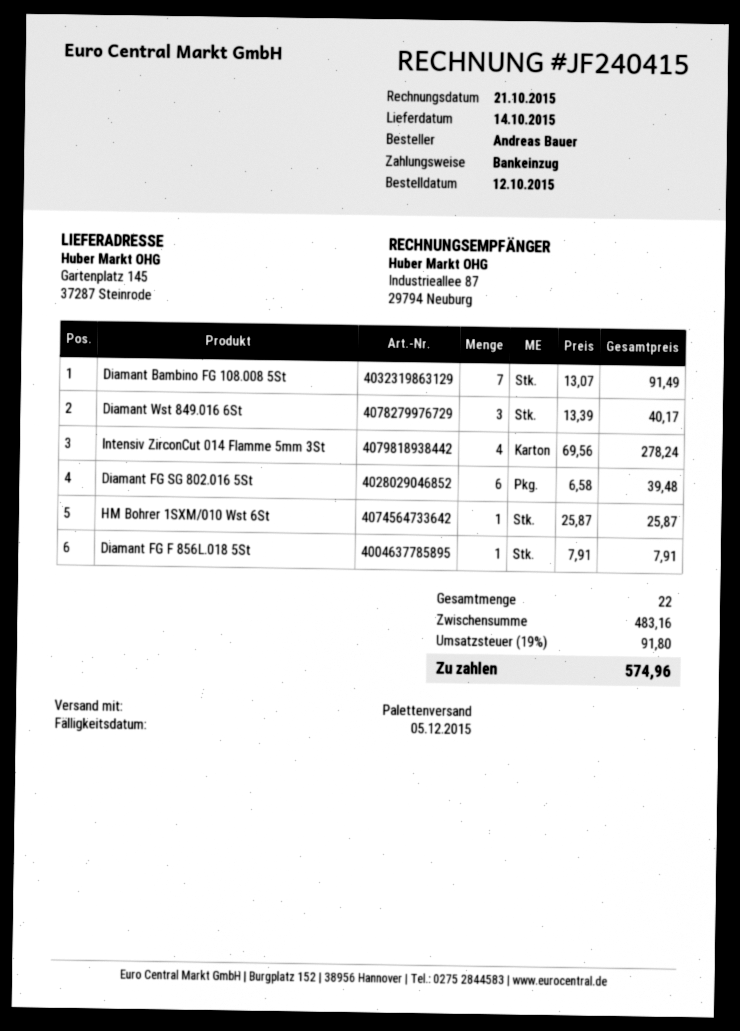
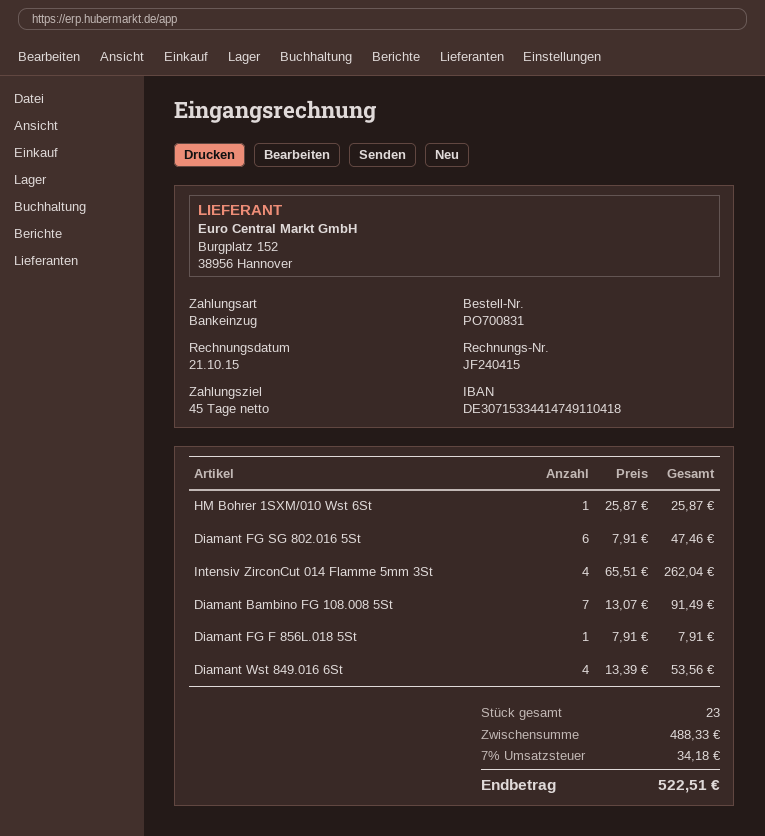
Diamant Wst 849.016 6St: 3 x 13.39 = 40.17 -> 4 x 13.39 = 53.56
Intensiv ZirconCut 014 Flamme 5mm 3St: 4 x 69.56 = 278.24 -> 4 x 65.51 = 262.04
Diamant FG SG 802.016 5St: 6 x 6.58 = 39.48 -> 6 x 7.91 = 47.46
total quantity: 22 -> 23
subtotal: 483.16 -> 488.33
tax: 19% = 91.80 -> 7% = 34.18
total: 574.96 -> 522.51

